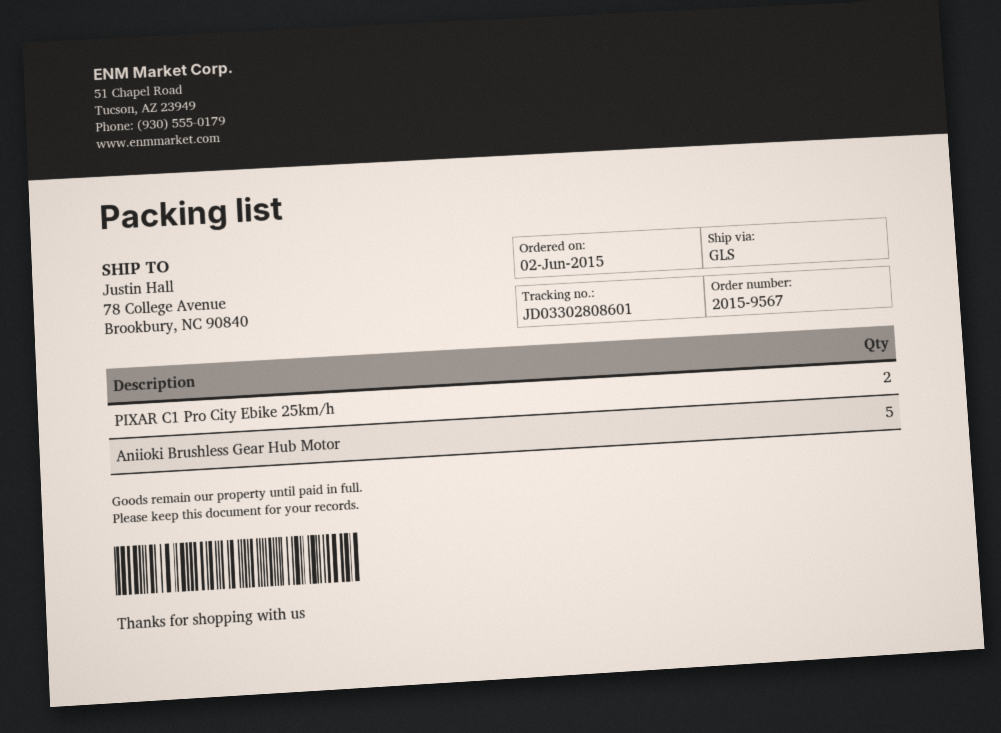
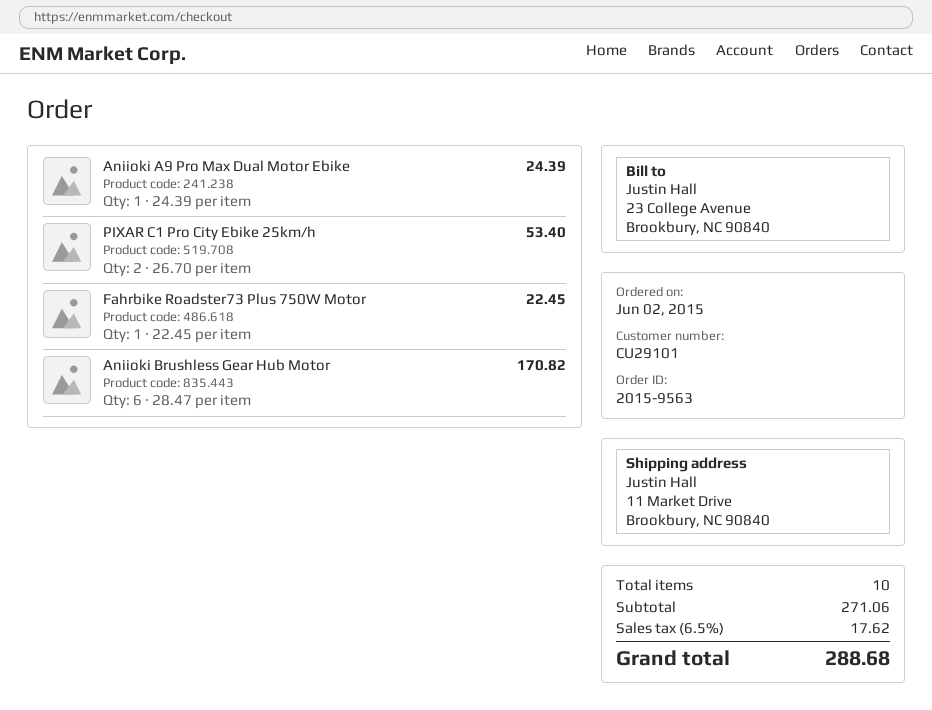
order number: 2015-9567 -> 2015-9563
ship to: 78 College Avenue, Brookbury, NC 90840 -> 11 Market Drive, Brookbury, NC 90840
Aniioki Brushless Gear Hub Motor: 5 -> 6
Aniioki A9 Pro Max Dual Motor Ebike: none -> 1
Fahrbike Roadster73 Plus 750W Motor: none -> 1

